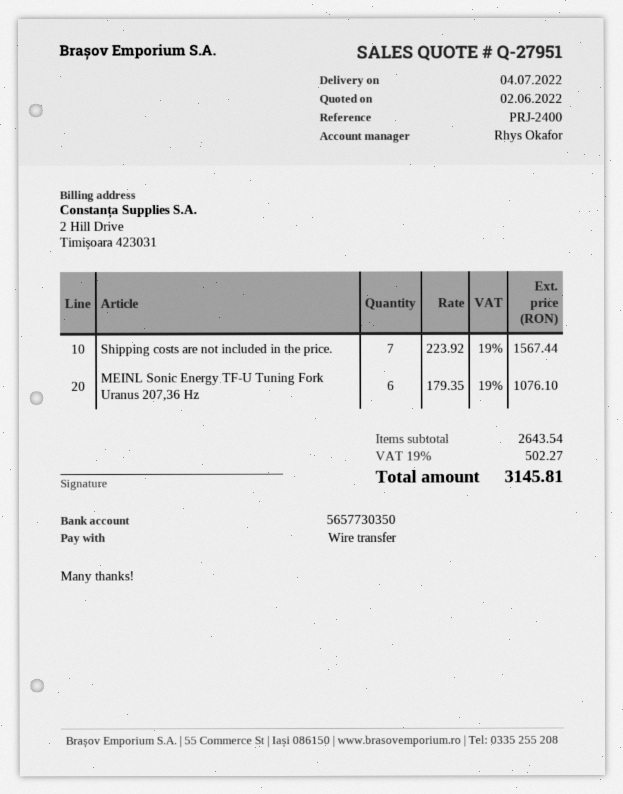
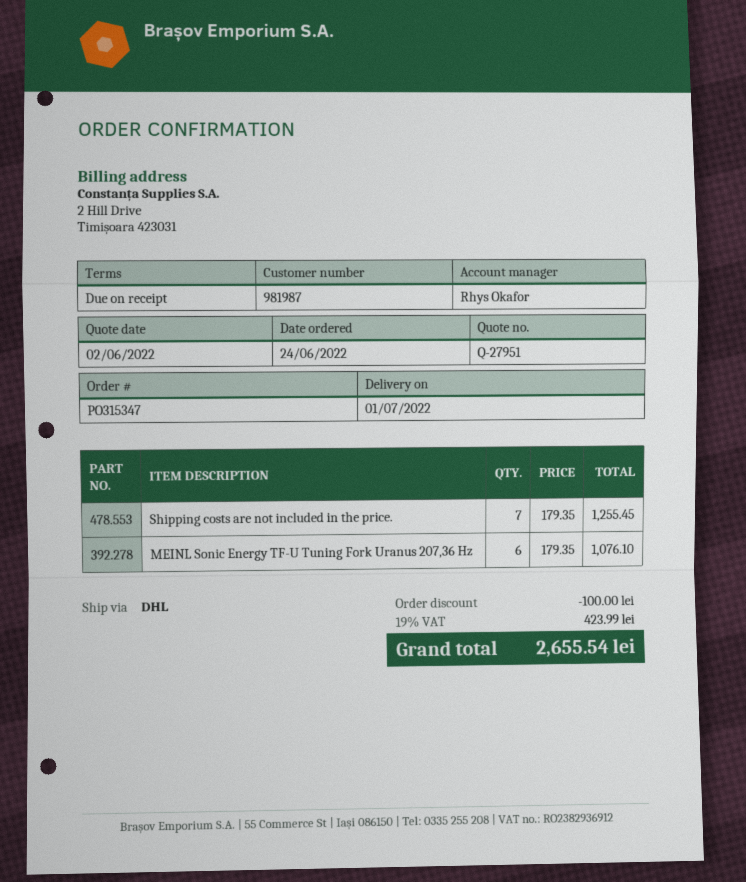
delivery date: 2022-07-04 -> 2022-07-01
Shipping costs are not included in the price.: 7 x 223.92 = 1567.44 -> 7 x 179.35 = 1255.45
discount: none -> 100.00
tax: 19% = 502.27 -> 19% = 423.99
total: 3145.81 -> 2655.54

